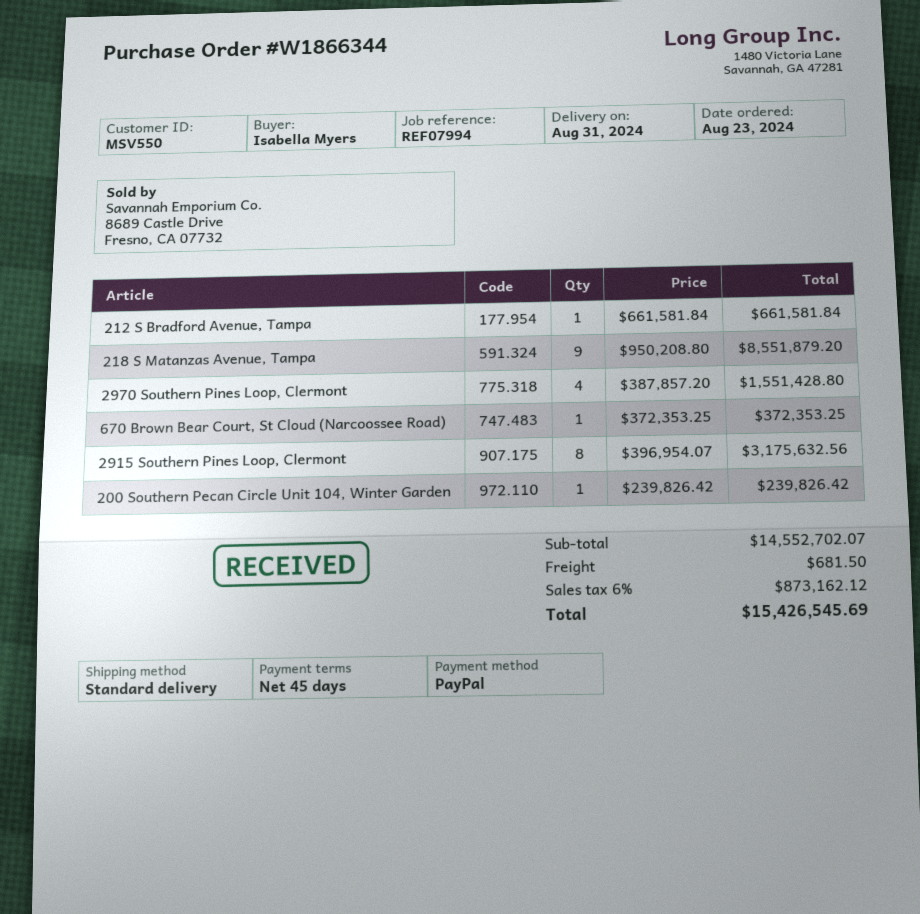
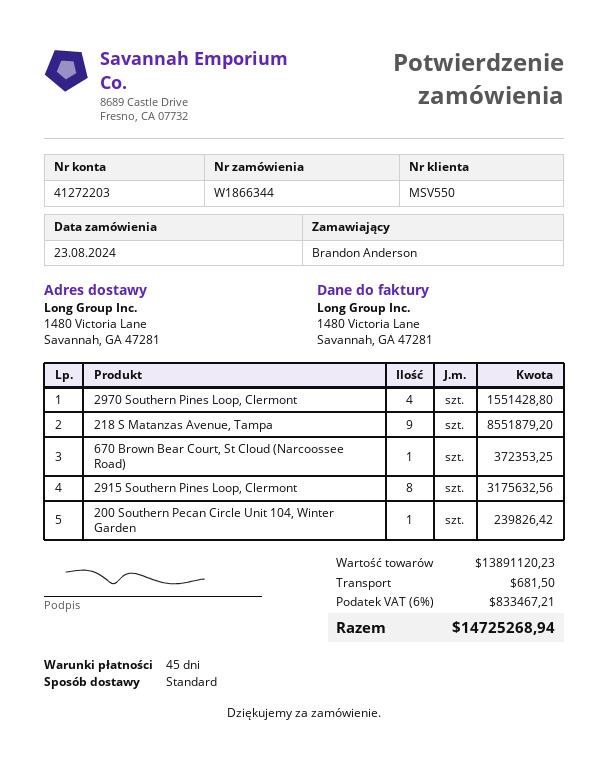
ordered by: Isabella Myers -> Brandon Anderson
212 S Bradford Avenue, Tampa: 1 for 661581.84 -> none
subtotal: 14552702.07 -> 13891120.23
tax: 6% = 873162.12 -> 6% = 833467.21
total: 15426545.69 -> 14725268.94

